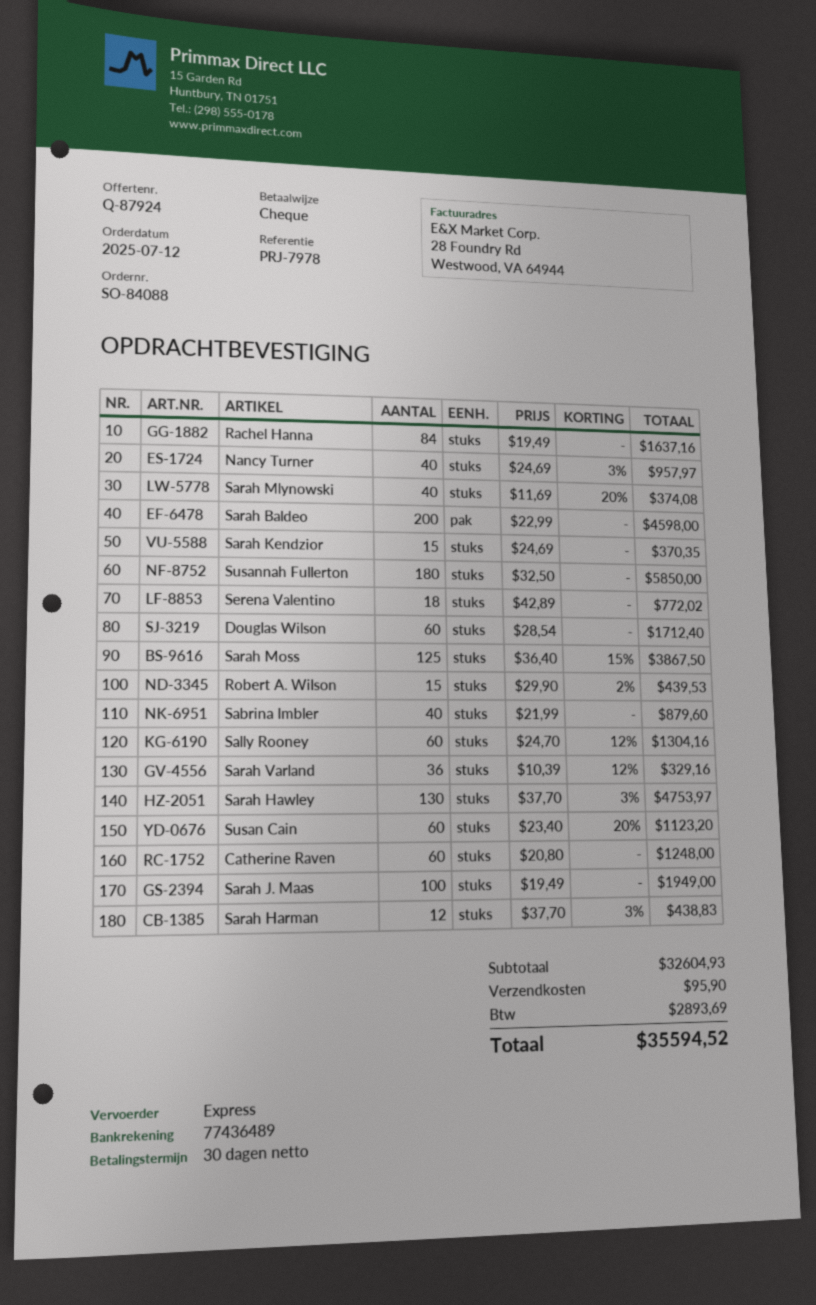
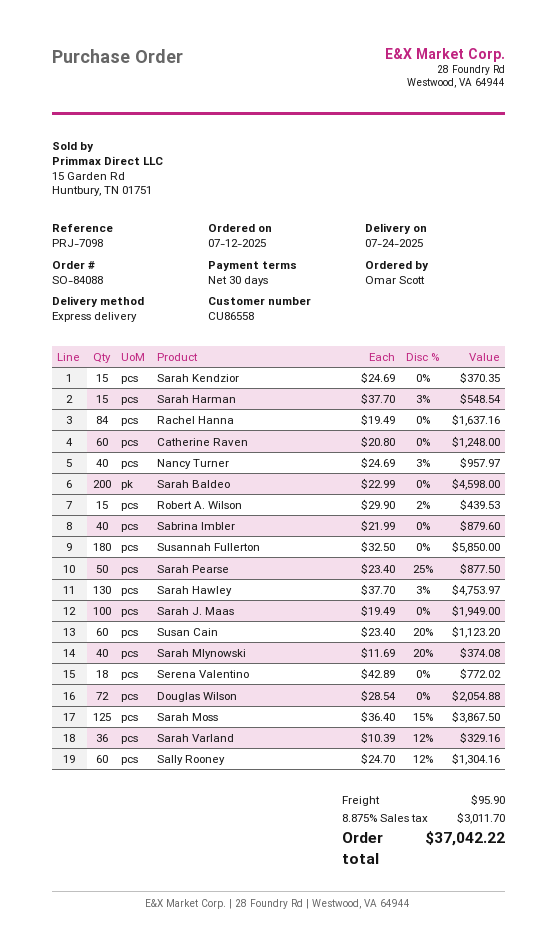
reference: PRJ-7978 -> PRJ-7098
Douglas Wilson: 60 x 28.54 = 1712.40 -> 72 x 28.54 = 2054.88
Sarah Harman: 12 x 37.70 - 3% = 438.83 -> 15 x 37.70 - 3% = 548.54
Sarah Pearse: none -> 50 x 23.40 - 25% = 877.50
tax: 2893.69 -> 3011.70
total: 35594.52 -> 37042.22

